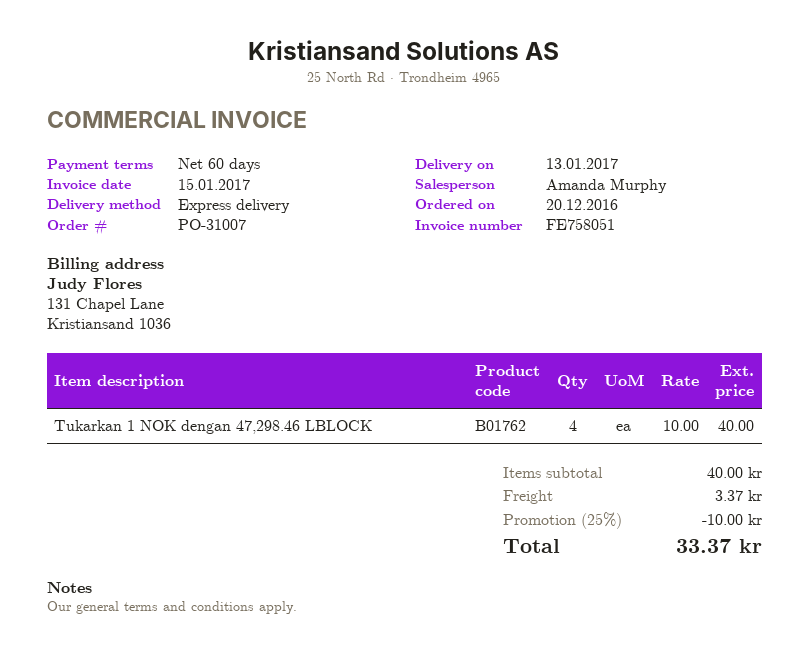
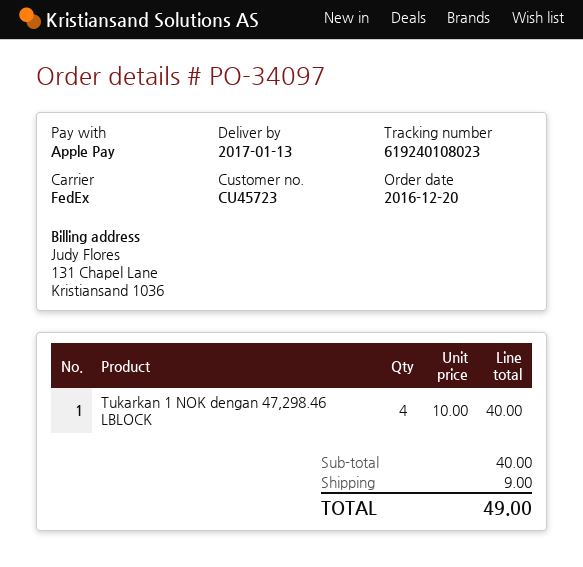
order number: PO-31007 -> PO-34097
shipping method: express -> FedEx
discount: 25% = 10.00 -> none
shipping: 3.37 -> 9.00
total: 33.37 -> 49.00

